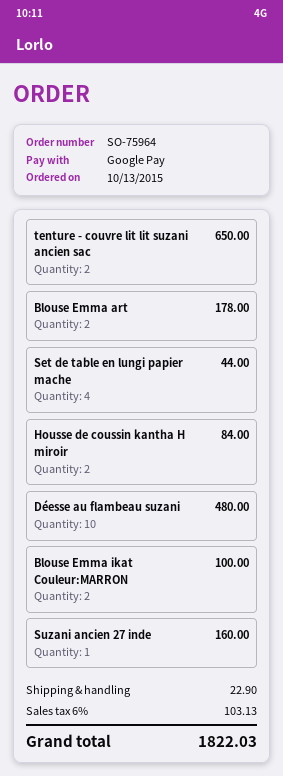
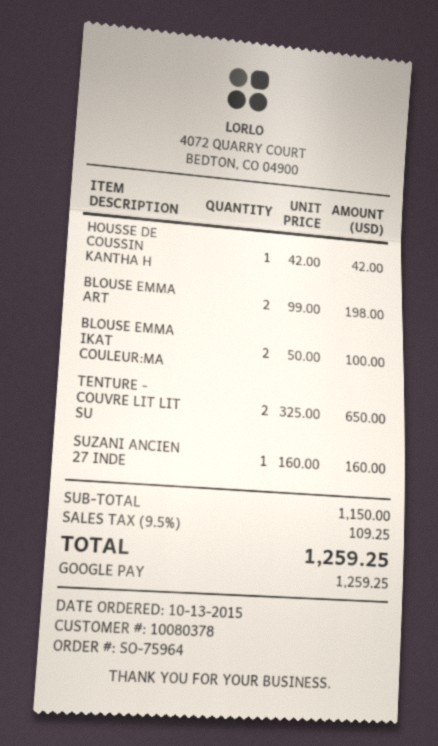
Blouse Emma art: 2 for 178.00 -> 2 for 198.00
Set de table en lungi papier mache: 4 for 44.00 -> none
Housse de coussin kantha H miroir: 2 for 84.00 -> 1 for 42.00
Déesse au flambeau suzani: 10 for 480.00 -> none
shipping: 22.90 -> none
tax: 6% = 103.13 -> 9.5% = 109.25
total: 1822.03 -> 1259.25

